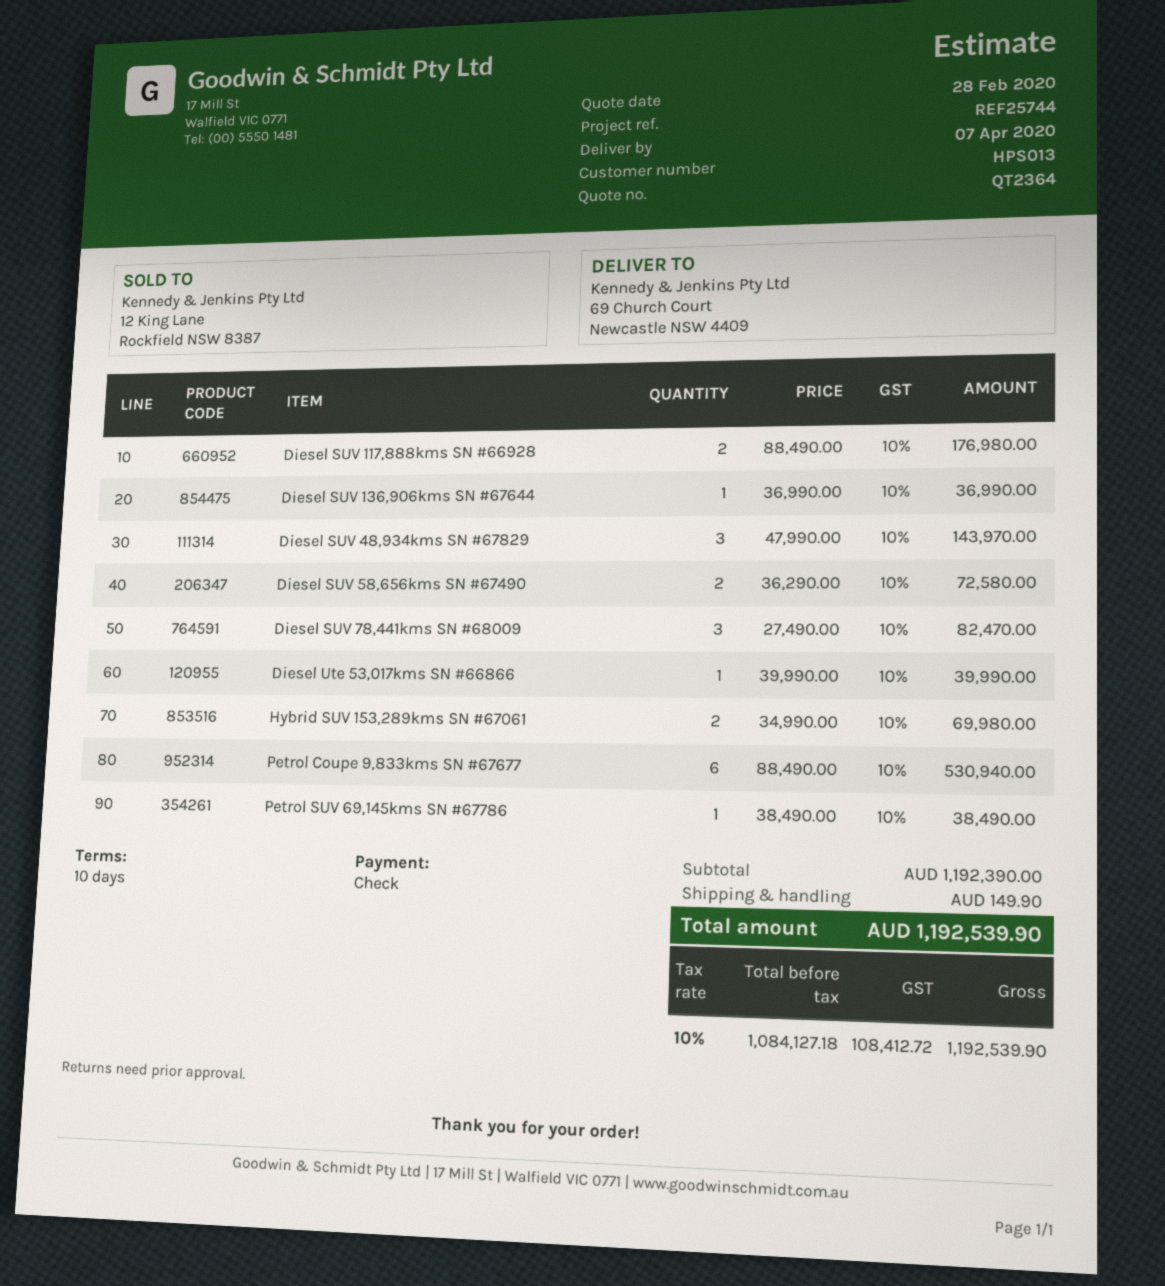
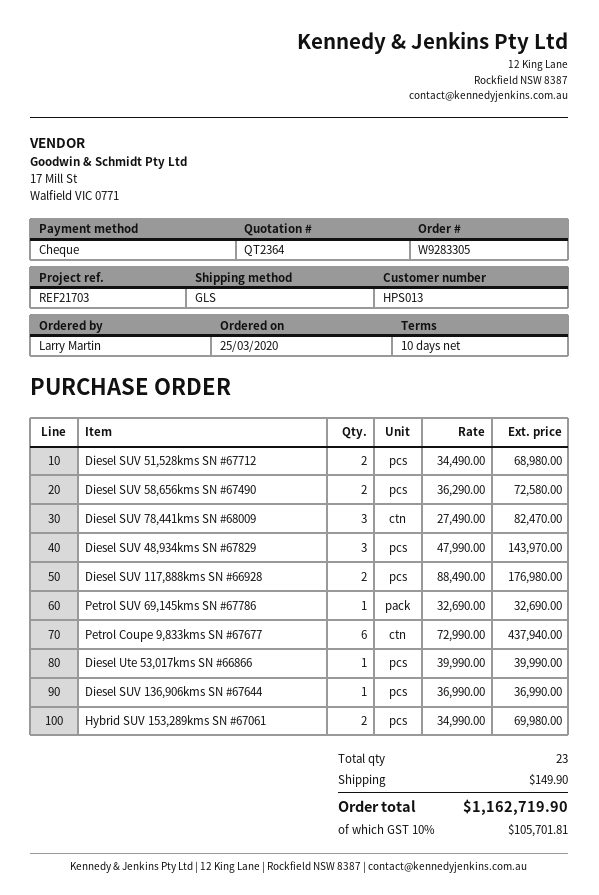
reference: REF25744 -> REF21703
Petrol Coupe 9,833kms SN #67677: 6 x 88490.00 = 530940.00 -> 6 x 72990.00 = 437940.00
Petrol SUV 69,145kms SN #67786: 1 x 38490.00 = 38490.00 -> 1 x 32690.00 = 32690.00
Diesel SUV 51,528kms SN #67712: none -> 2 x 34490.00 = 68980.00
tax: 10% = 108412.72 -> 10% = 105701.81
total: 1192539.90 -> 1162719.90

